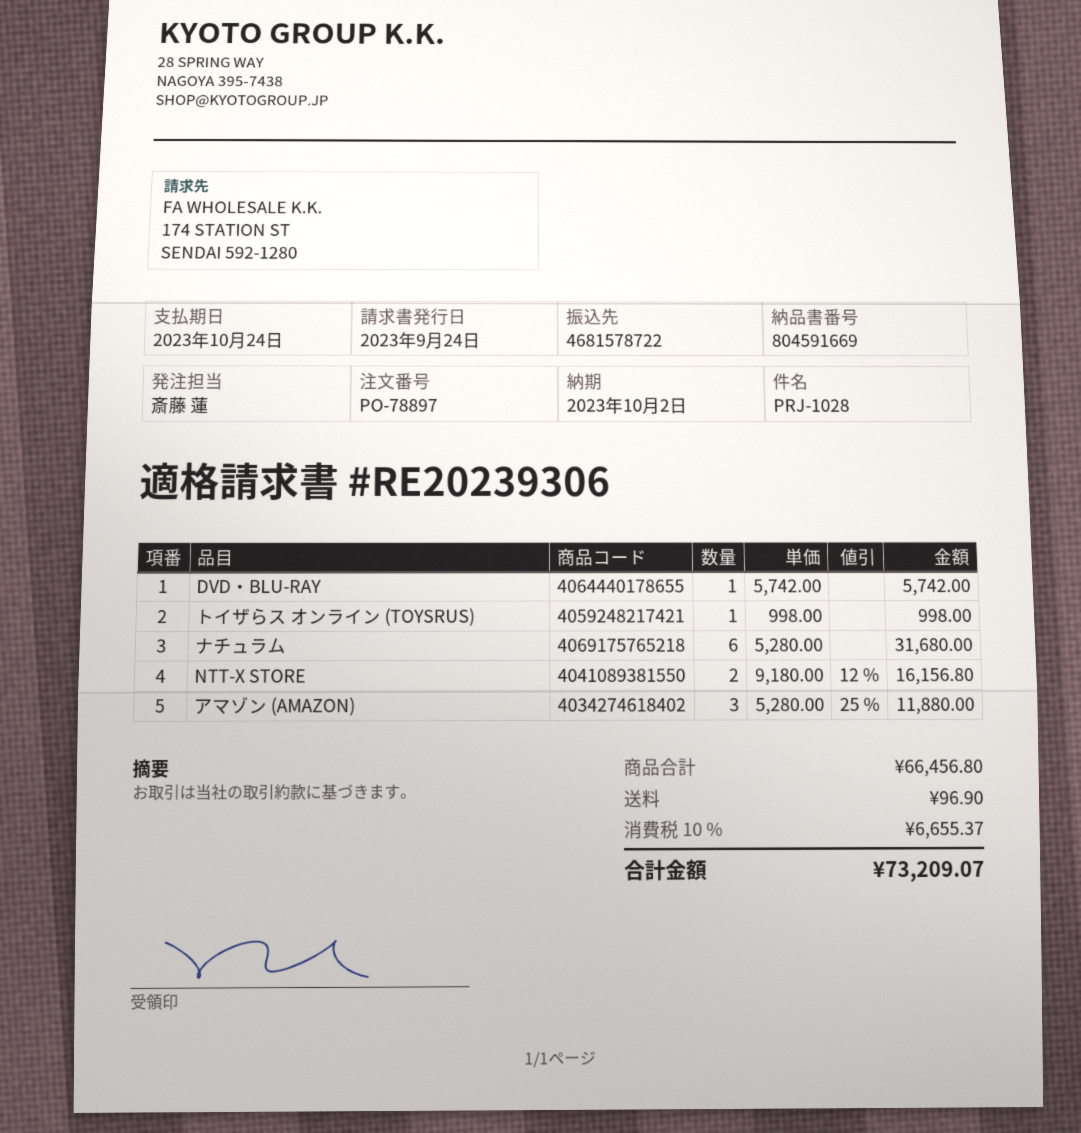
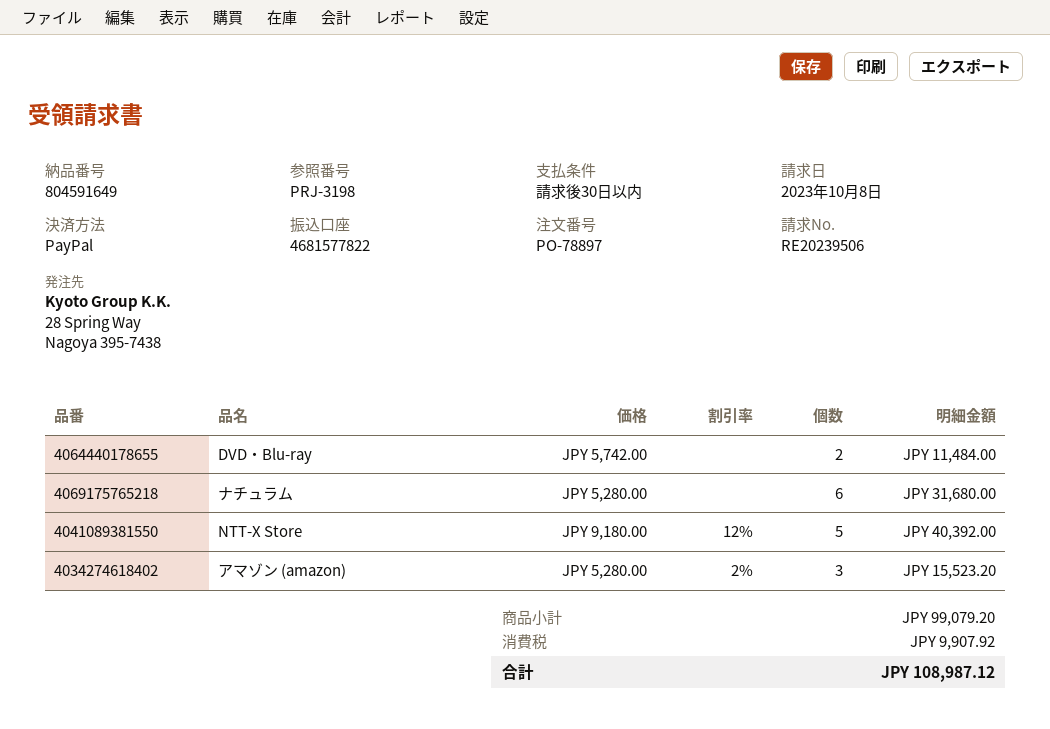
delivery note number: 804591669 -> 804591649
invoice number: RE20239306 -> RE20239506
invoice date: 2023-09-24 -> 2023-10-08
reference: PRJ-1028 -> PRJ-3198
bank account: 4681578722 -> 4681577822
DVD・BLU-RAY: 1 x 5742.00 = 5742.00 -> 2 x 5742.00 = 11484.00
トイザらス オンライン (TOYSRUS): 1 x 998.00 = 998.00 -> none
NTT-X STORE: 2 x 9180.00 - 12% = 16156.80 -> 5 x 9180.00 - 12% = 40392.00
アマゾン (AMAZON): 3 x 5280.00 - 25% = 11880.00 -> 3 x 5280.00 - 2% = 15523.20
subtotal: 66456.80 -> 99079.20
shipping: 96.90 -> none
tax: 6655.37 -> 9907.92
total: 73209.07 -> 108987.12

